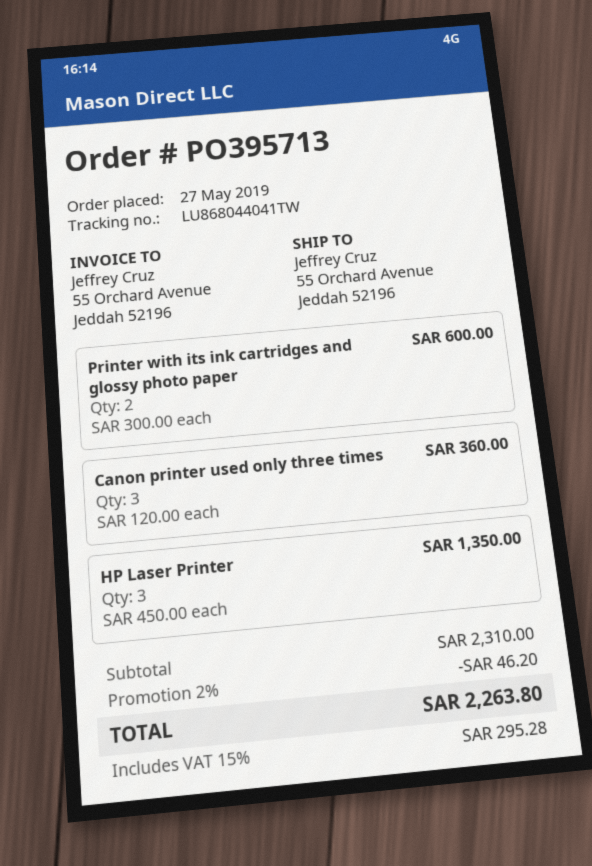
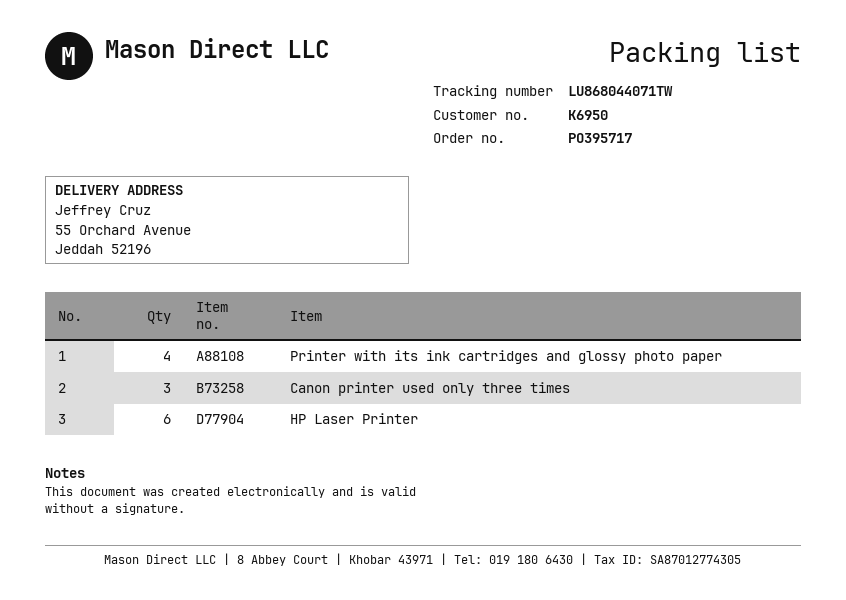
order number: PO395713 -> PO395717
tracking number: LU868044041TW -> LU868044071TW
Printer with its ink cartridges and glossy photo paper: 2 -> 4
HP Laser Printer: 3 -> 6

